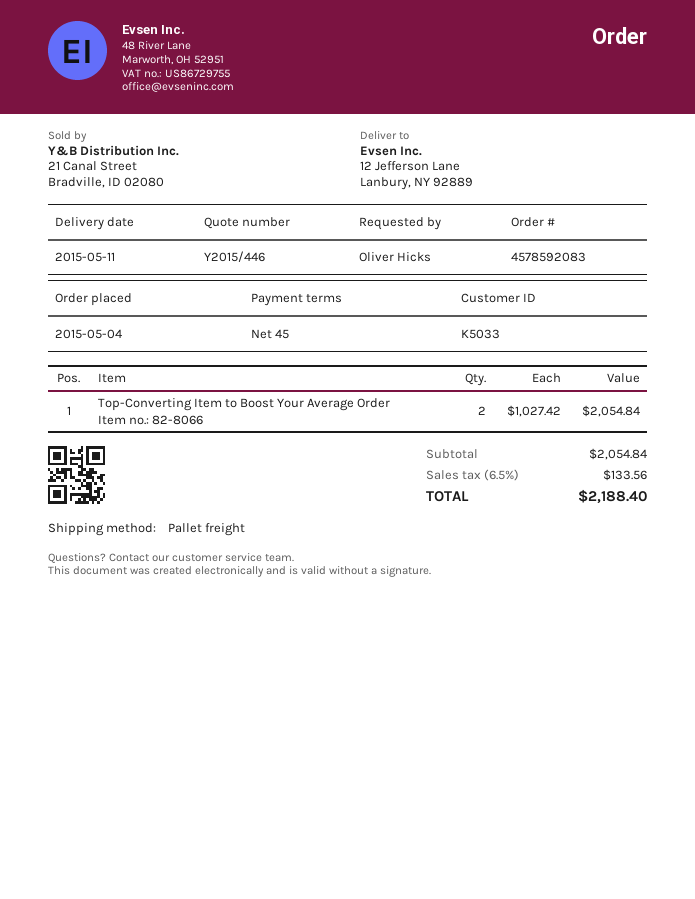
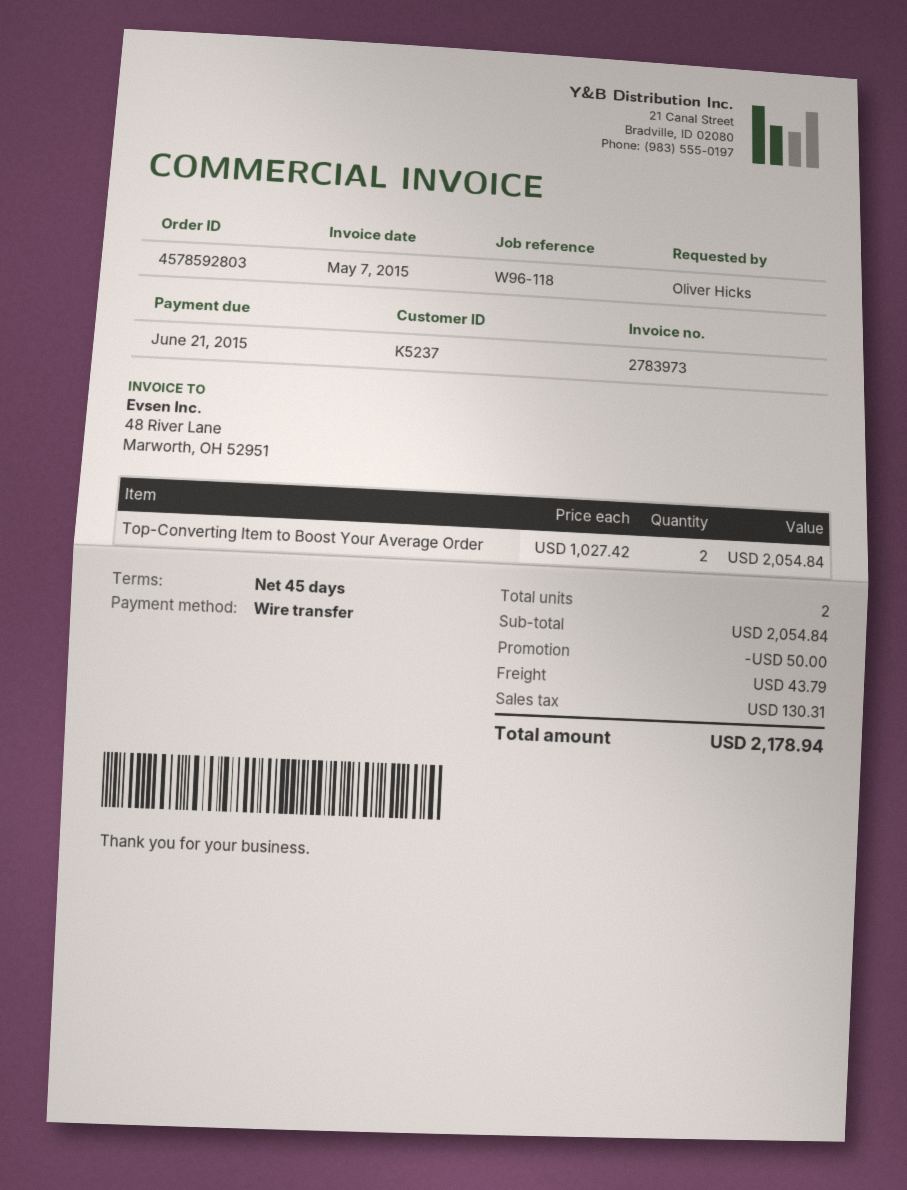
order number: 4578592083 -> 4578592803
customer number: K5033 -> K5237
discount: none -> 50.00
shipping: none -> 43.79
tax: 133.56 -> 130.31
total: 2188.40 -> 2178.94

